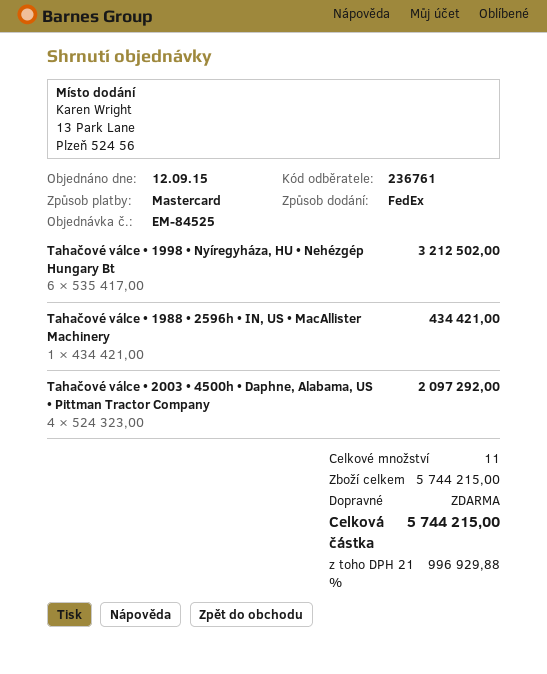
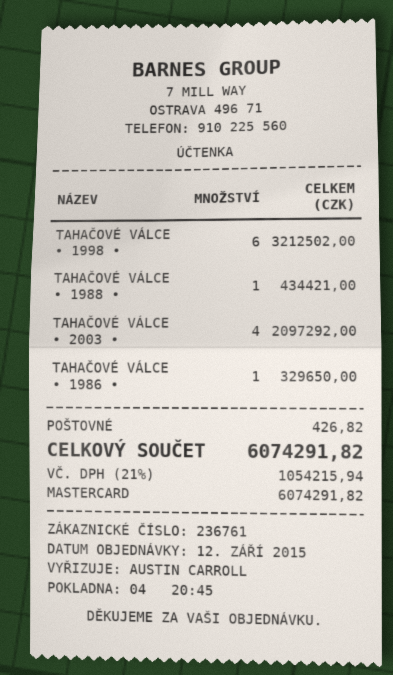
TAHAČOVÉ VÁLCE • 1986 •: none -> 1 for 329650.00
shipping: 0.00 -> 426.82
tax: 21% = 996929.88 -> 21% = 1054215.94
total: 5744215.00 -> 6074291.82

